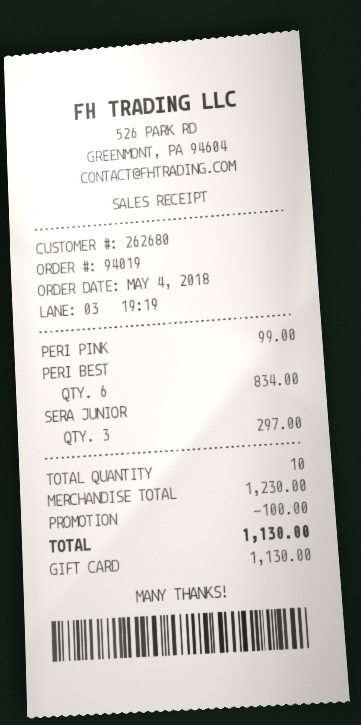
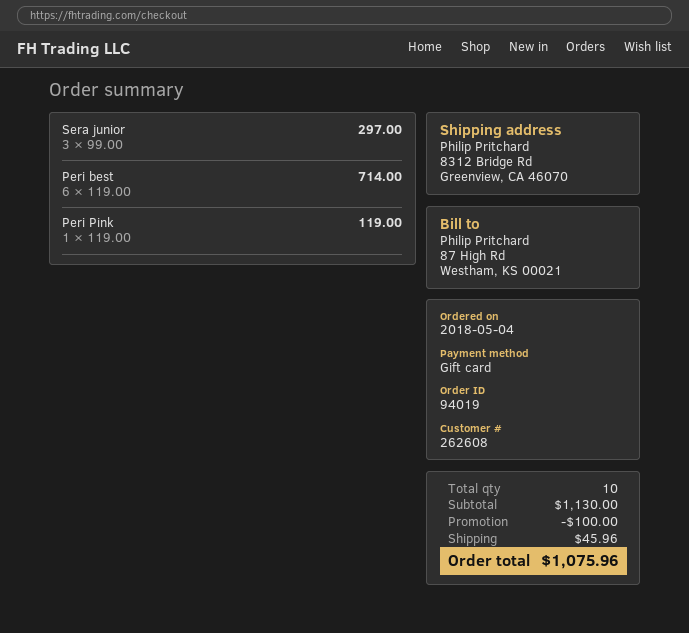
customer number: 262680 -> 262608
PERI PINK: 1 for 99.00 -> 1 for 119.00
PERI BEST: 6 for 834.00 -> 6 for 714.00
subtotal: 1230.00 -> 1130.00
shipping: none -> 45.96
total: 1130.00 -> 1075.96

